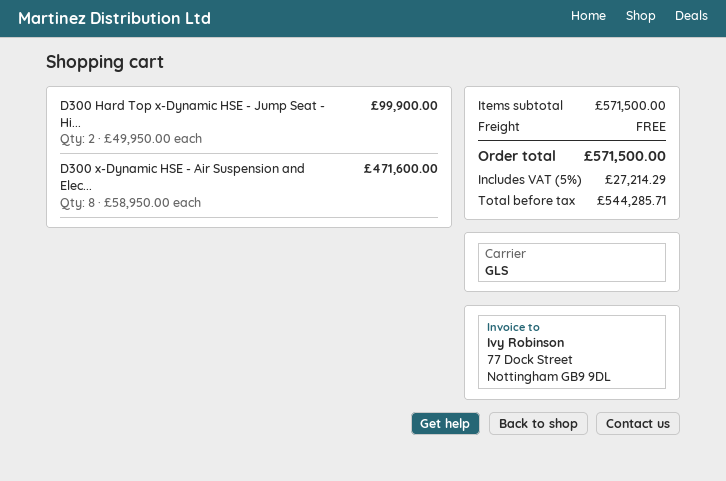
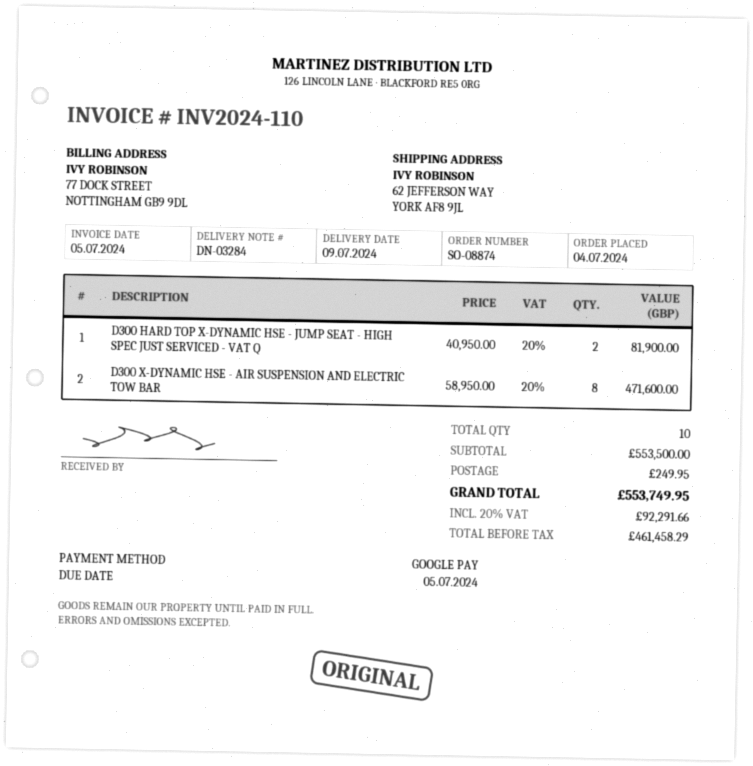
D300 Hard Top x-Dynamic HSE - Jump Seat - Hi...: 2 x 49950.00 = 99900.00 -> 2 x 40950.00 = 81900.00
subtotal: 571500.00 -> 553500.00
shipping: 0.00 -> 249.95
net: 544285.71 -> 461458.29
tax: 5% = 27214.29 -> 20% = 92291.66
total: 571500.00 -> 553749.95

